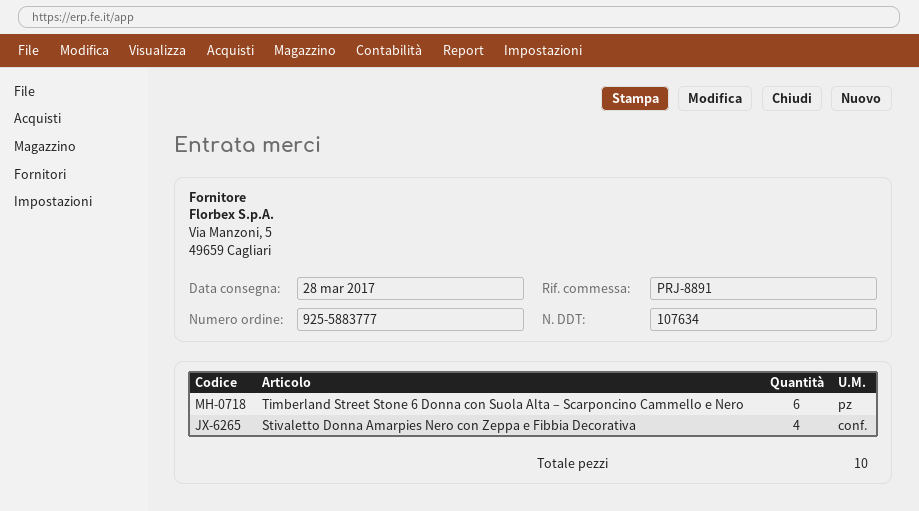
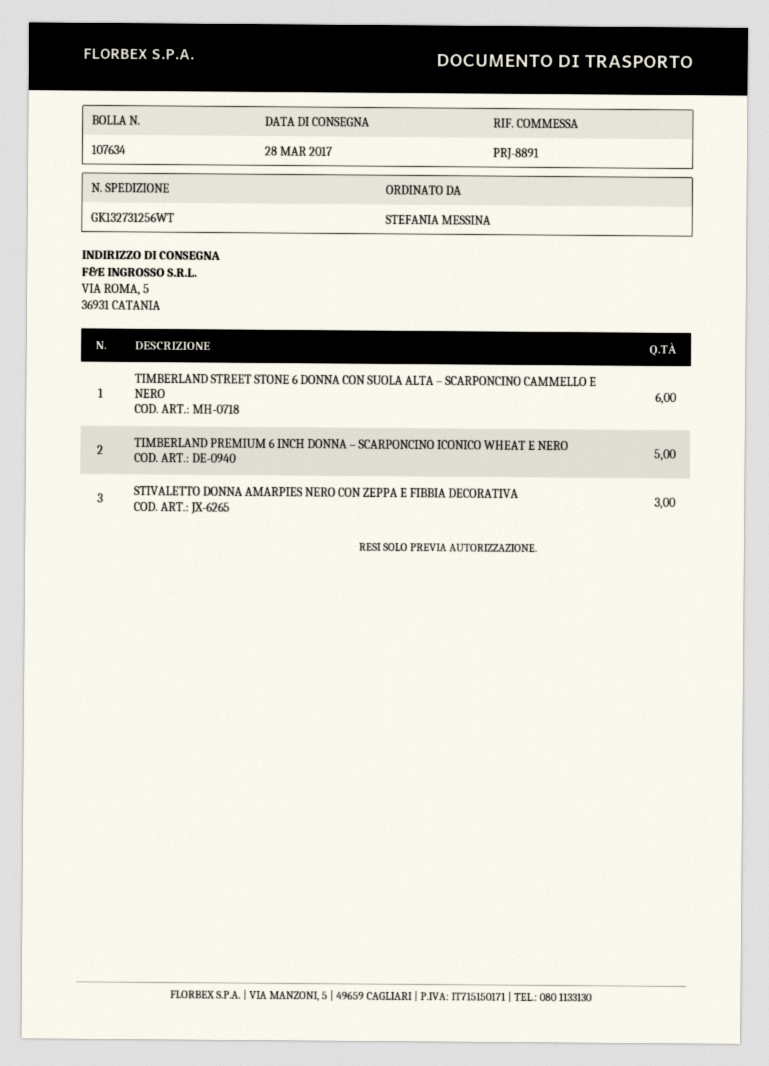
Stivaletto Donna Amarpies Nero con Zeppa e Fibbia Decorativa: 4 -> 3
TIMBERLAND PREMIUM 6 INCH DONNA – SCARPONCINO ICONICO WHEAT E NERO: none -> 5

